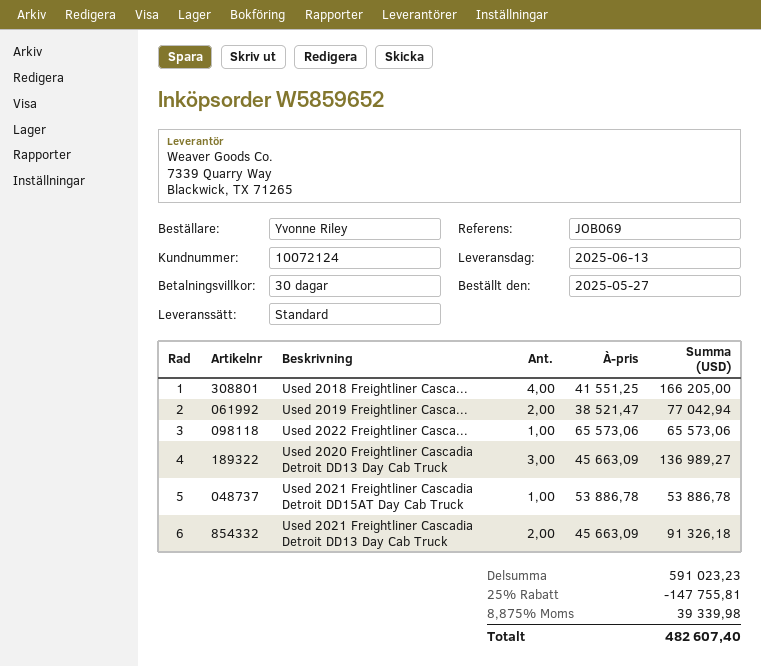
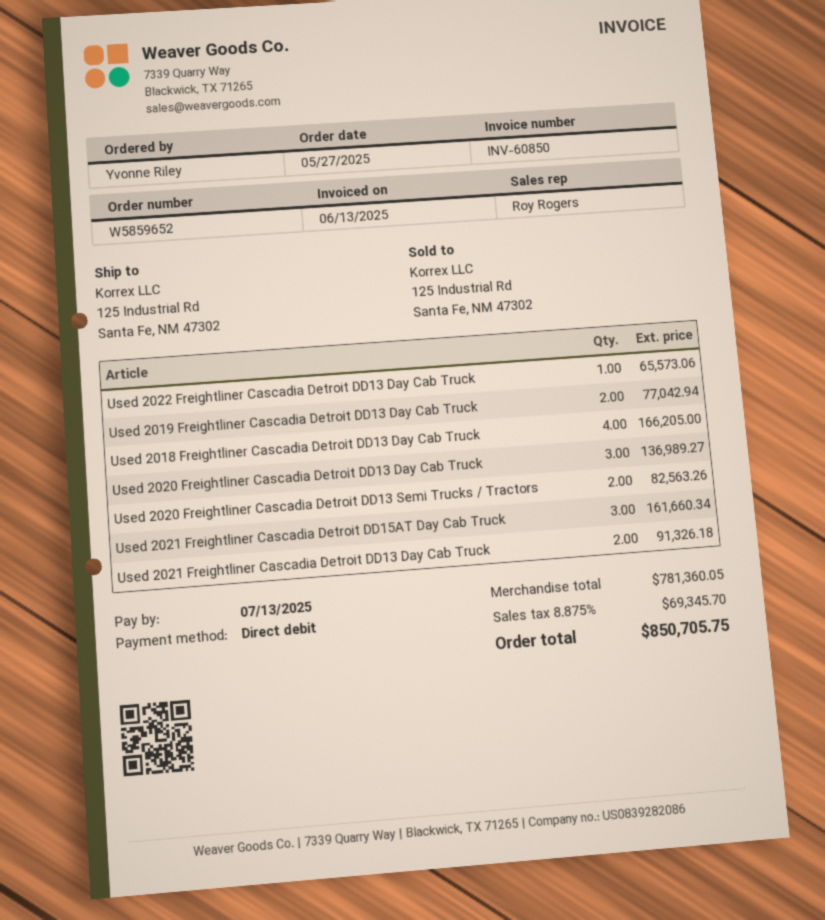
Used 2021 Freightliner Cascadia Detroit DD15AT Day Cab Truck: 1 for 53886.78 -> 3 for 161660.34
Used 2020 Freightliner Cascadia Detroit DD13 Semi Trucks / Tractors: none -> 2 for 82563.26
subtotal: 591023.23 -> 781360.05
discount: 25% = 147755.81 -> none
tax: 8.875% = 39339.98 -> 8.875% = 69345.70
total: 482607.40 -> 850705.75

